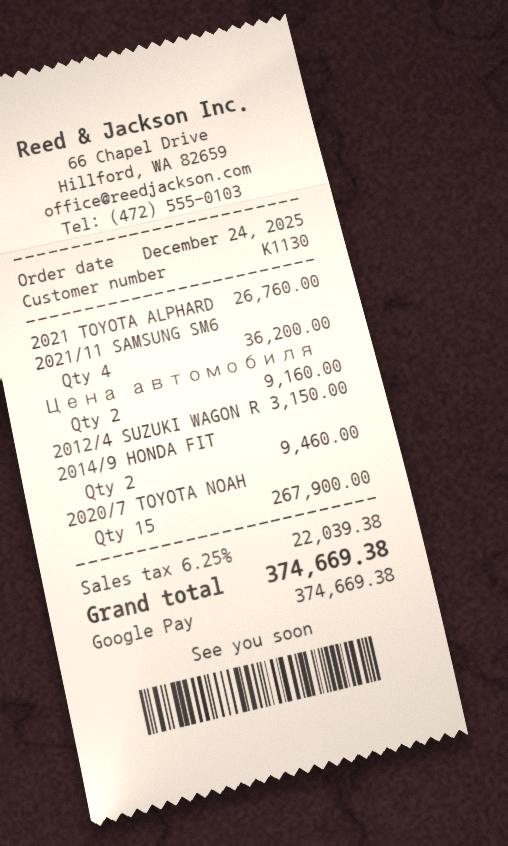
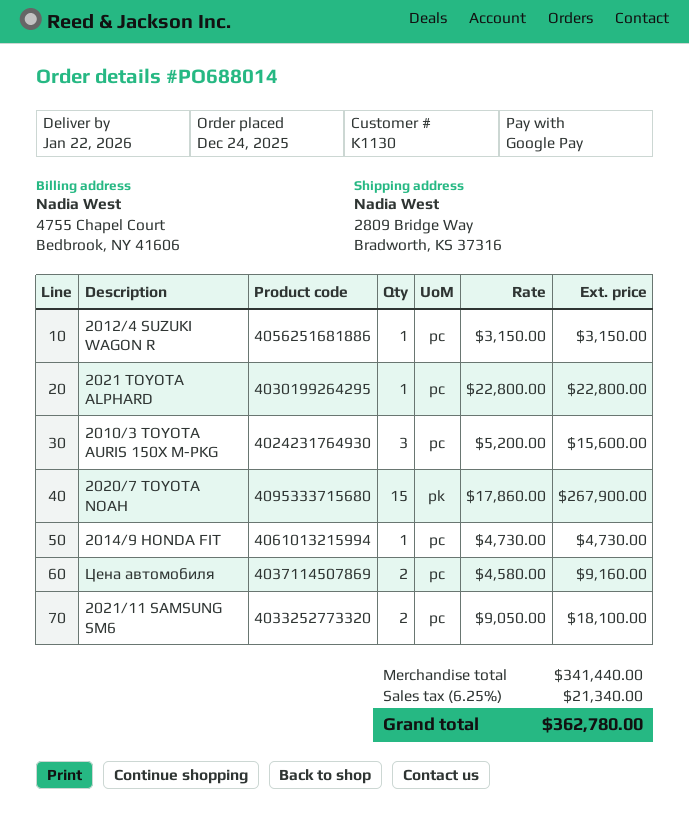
2021 TOYOTA ALPHARD: 1 for 26760.00 -> 1 for 22800.00
2021/11 SAMSUNG SM6: 4 for 36200.00 -> 2 for 18100.00
2014/9 HONDA FIT: 2 for 9460.00 -> 1 for 4730.00
2010/3 TOYOTA AURIS 150X M-PKG: none -> 3 for 15600.00
tax: 6.25% = 22039.38 -> 6.25% = 21340.00
total: 374669.38 -> 362780.00

